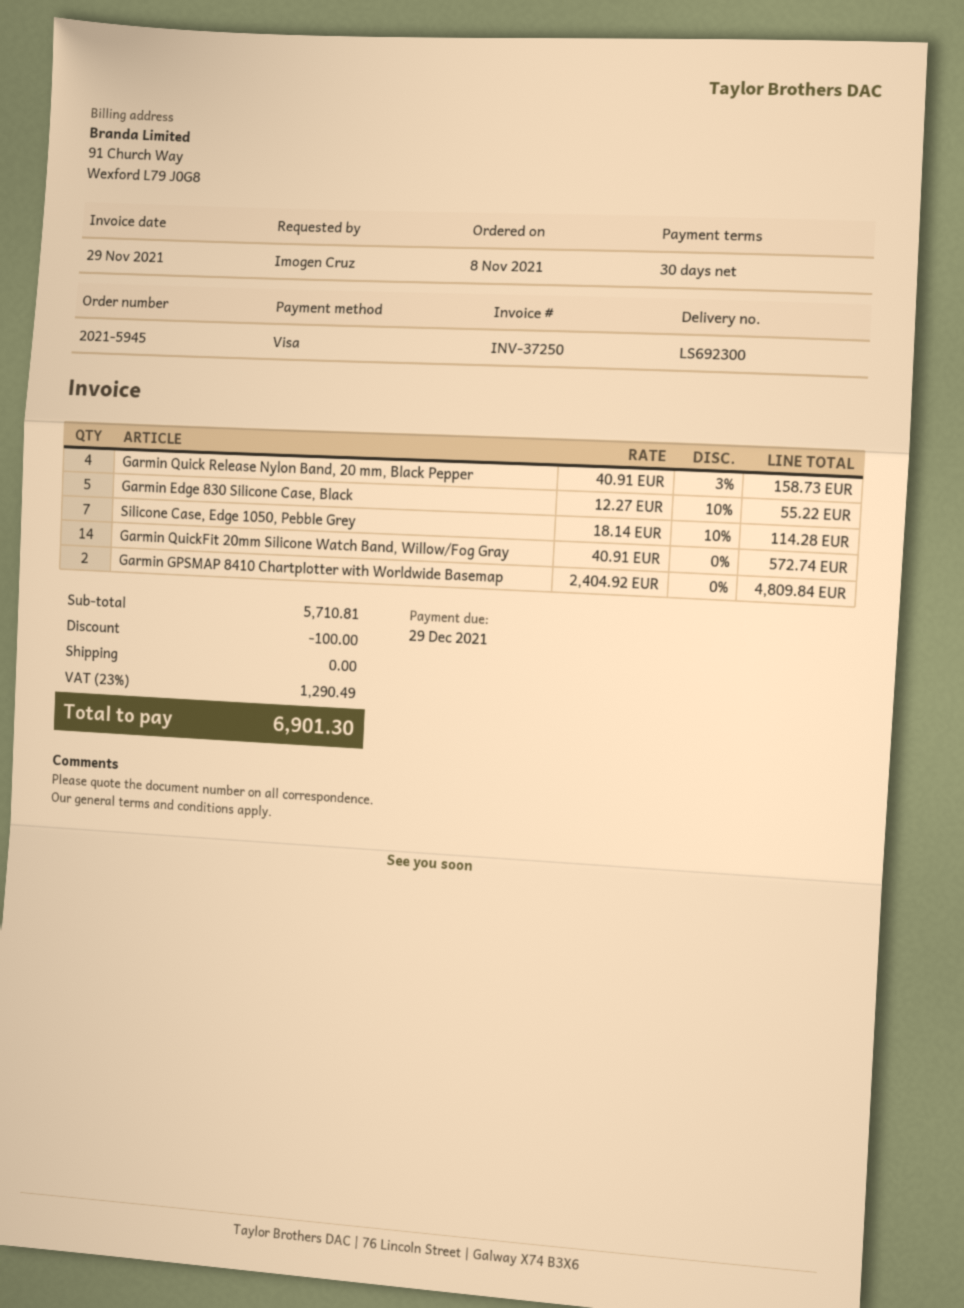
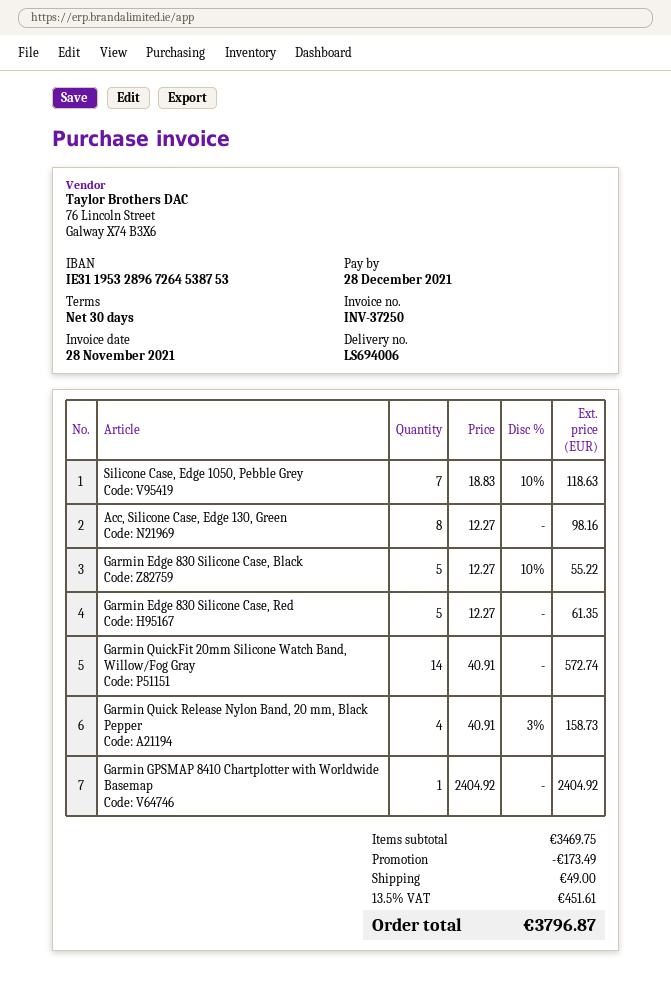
delivery note number: LS692300 -> LS694006
invoice date: 2021-11-29 -> 2021-11-28
due date: 2021-12-29 -> 2021-12-28
Silicone Case, Edge 1050, Pebble Grey: 7 x 18.14 - 10% = 114.28 -> 7 x 18.83 - 10% = 118.63
Garmin GPSMAP 8410 Chartplotter with Worldwide Basemap: 2 x 2404.92 = 4809.84 -> 1 x 2404.92 = 2404.92
Acc, Silicone Case, Edge 130, Green: none -> 8 x 12.27 = 98.16
Garmin Edge 830 Silicone Case, Red: none -> 5 x 12.27 = 61.35
subtotal: 5710.81 -> 3469.75
discount: 100.00 -> 173.49
shipping: 0.00 -> 49.00
tax: 23% = 1290.49 -> 13.5% = 451.61
total: 6901.30 -> 3796.87

